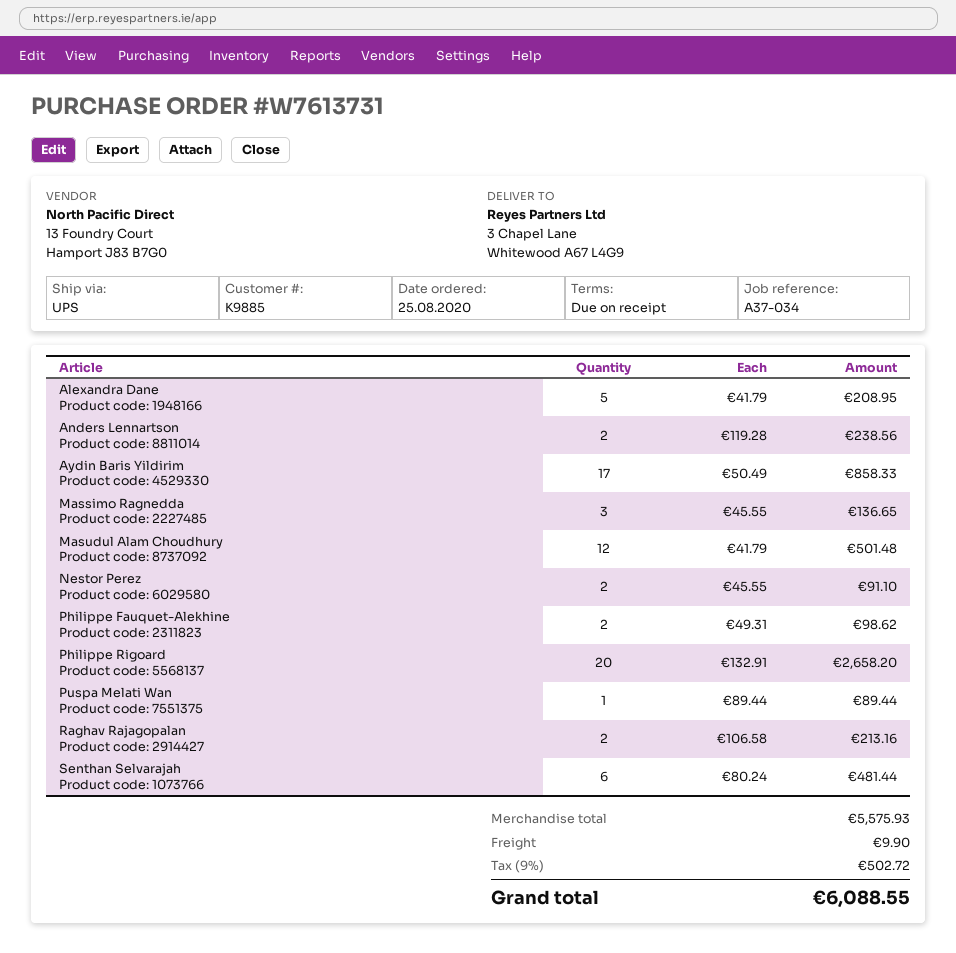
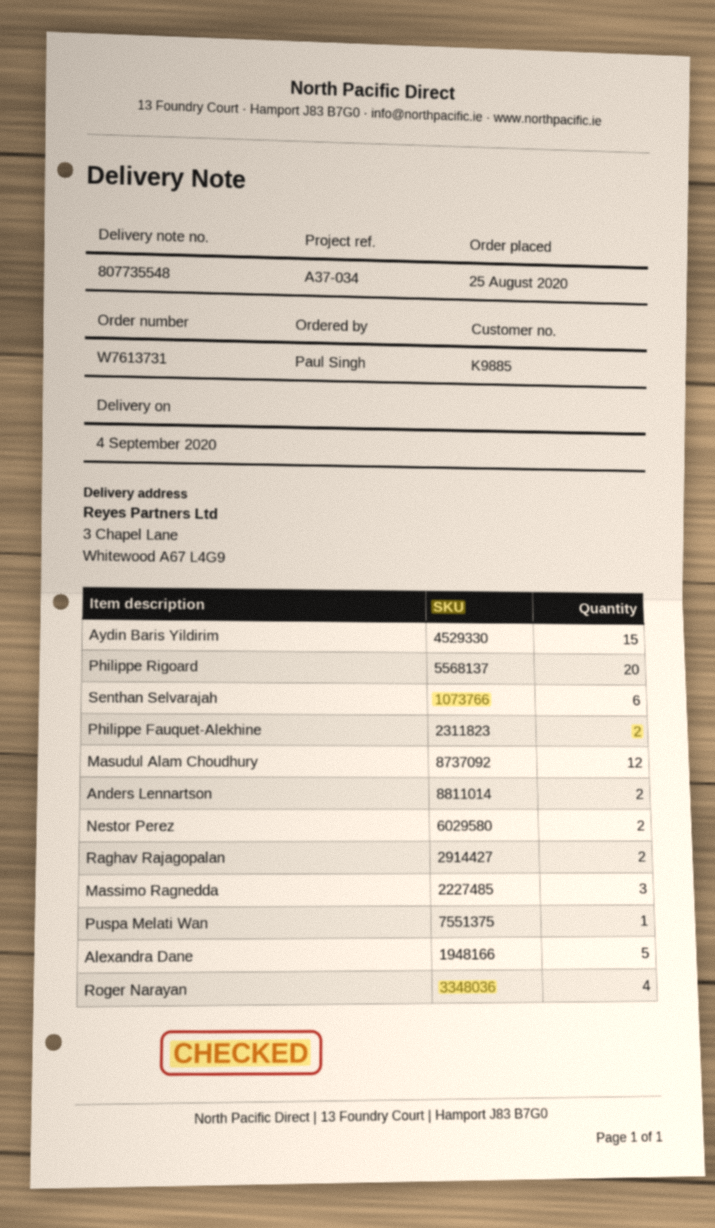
Aydin Baris Yildirim: 17 -> 15
Roger Narayan: none -> 4

